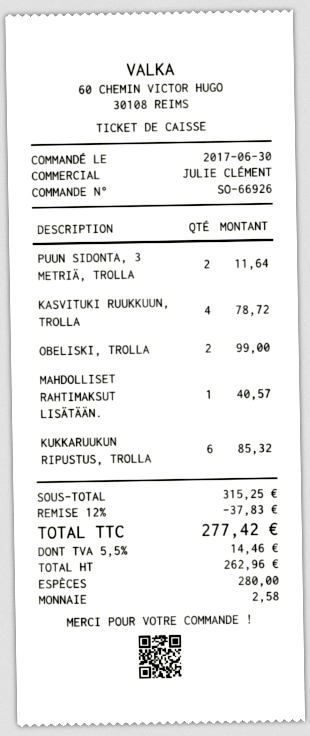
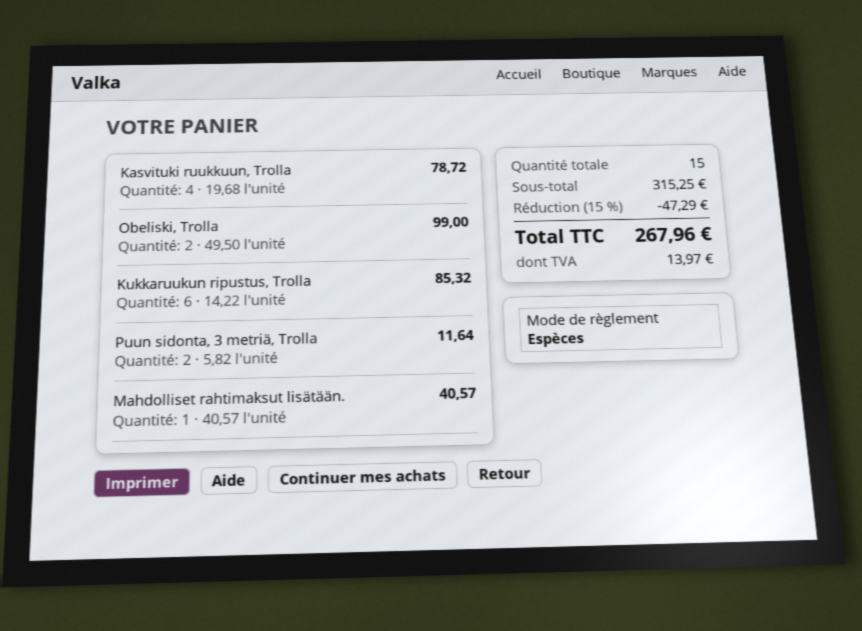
discount: 12% = 37.83 -> 15% = 47.29
tax: 14.46 -> 13.97
total: 277.42 -> 267.96

